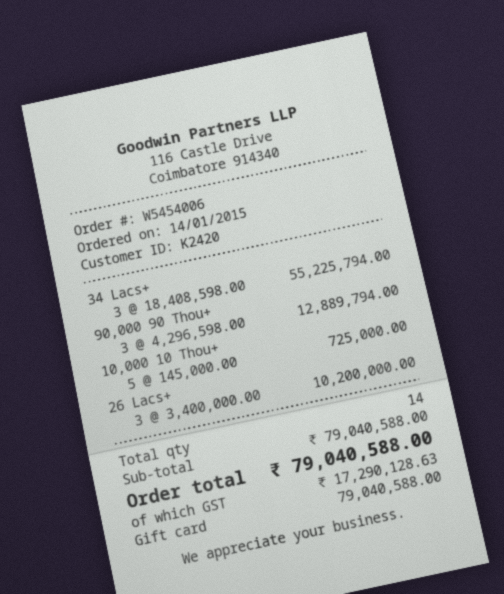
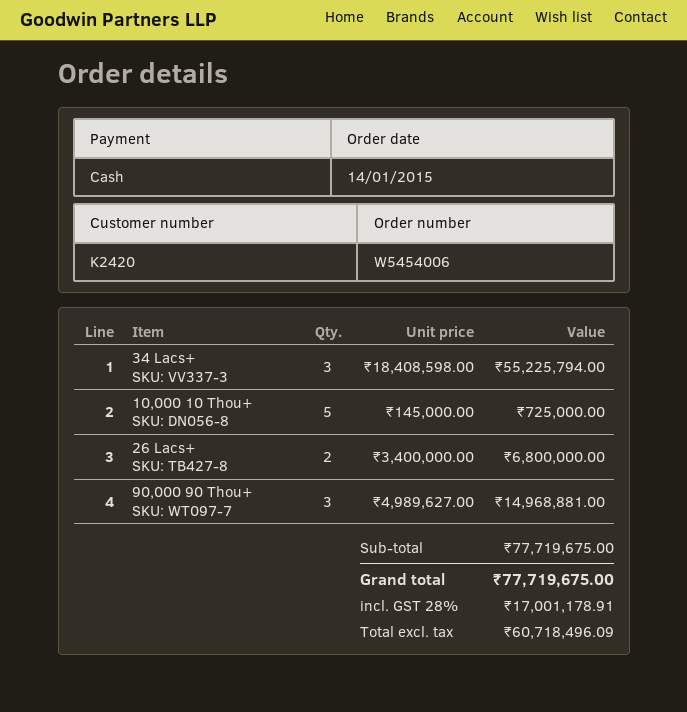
payment method: gift card -> cash
90,000 90 Thou+: 3 x 4296598.00 = 12889794.00 -> 3 x 4989627.00 = 14968881.00
26 Lacs+: 3 x 3400000.00 = 10200000.00 -> 2 x 3400000.00 = 6800000.00
subtotal: 79040588.00 -> 77719675.00
tax: 17290128.63 -> 17001178.91
total: 79040588.00 -> 77719675.00

